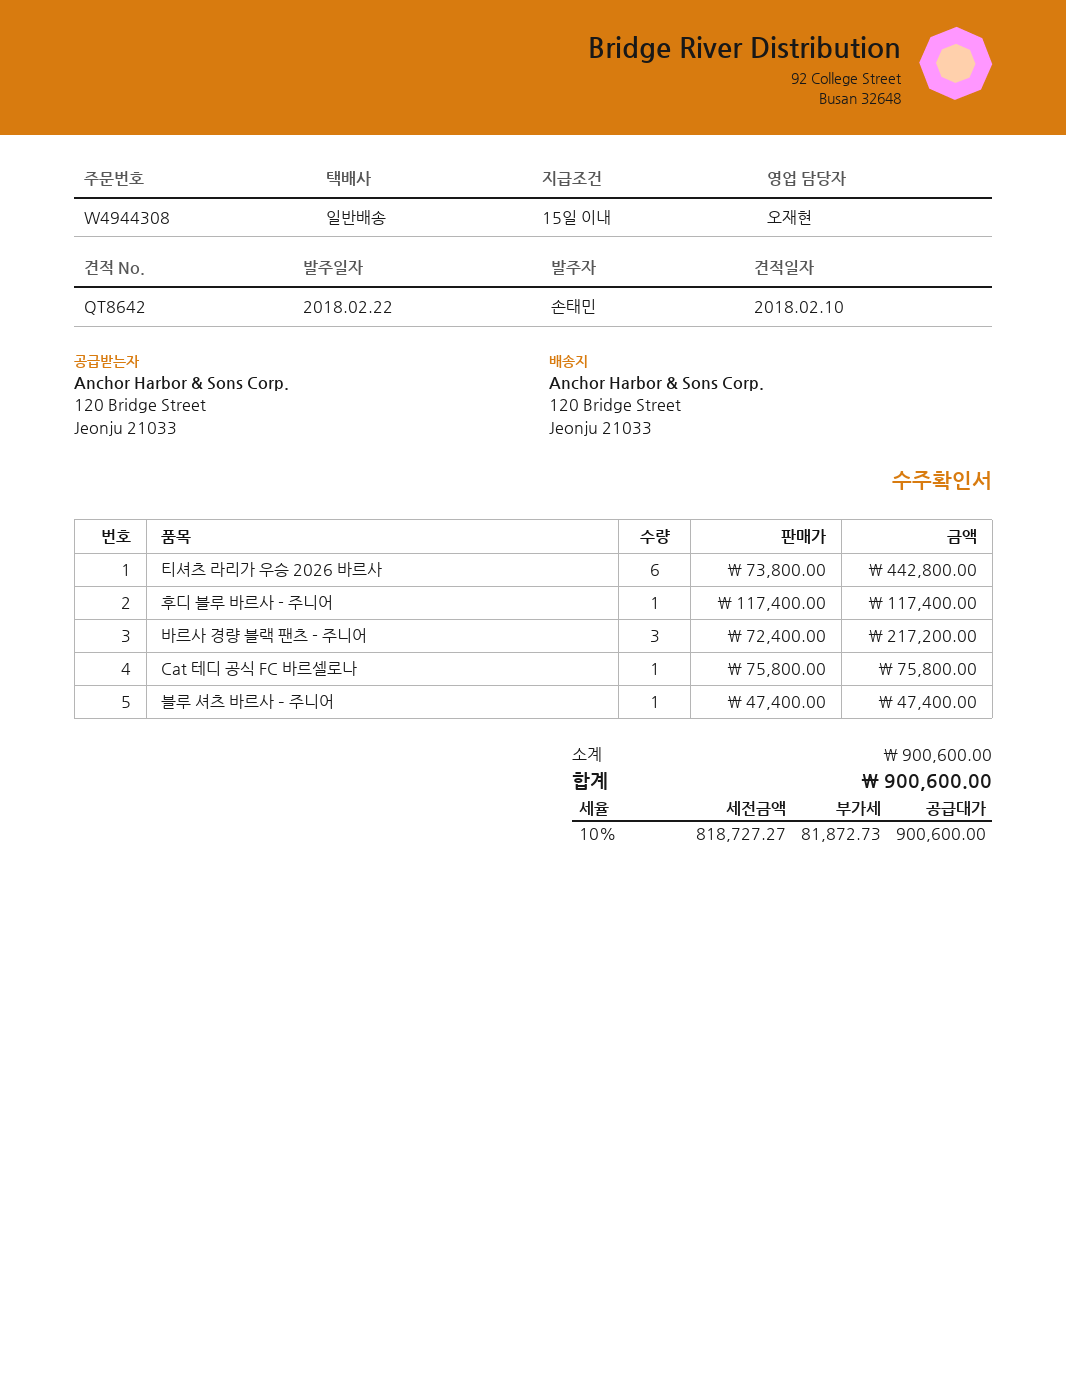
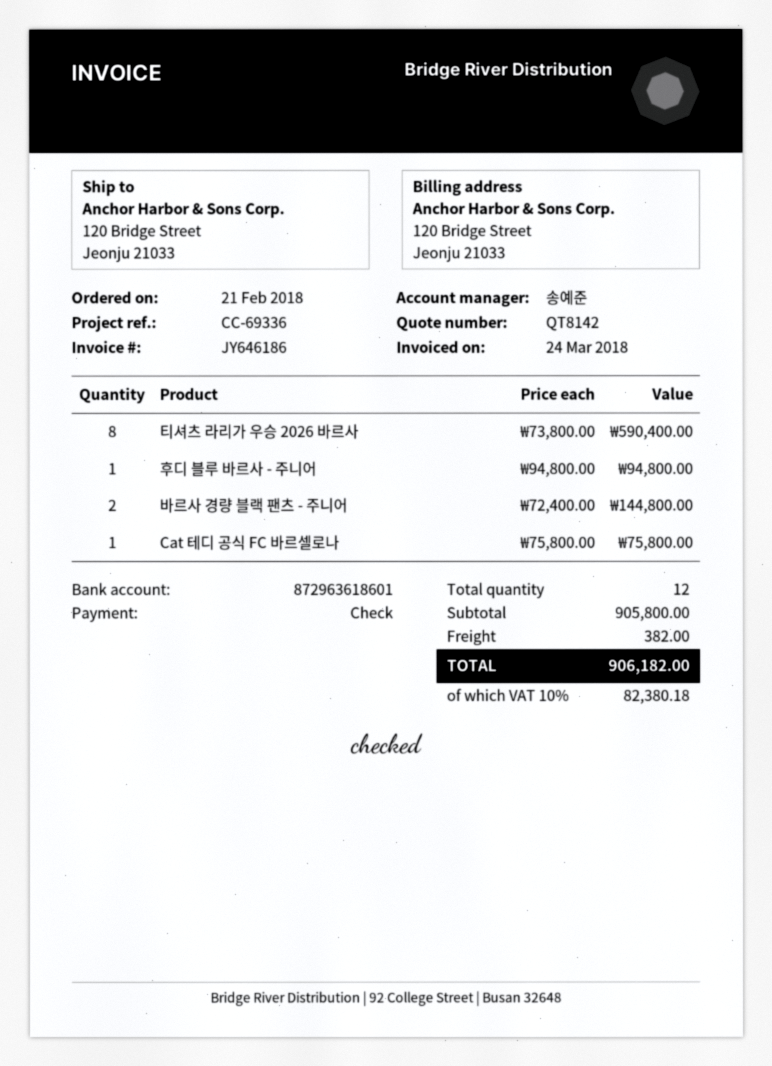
quote number: QT8642 -> QT8142
order date: 2018-02-22 -> 2018-02-21
sales rep: 오재현 -> 송예준
티셔츠 라리가 우승 2026 바르사: 6 x 73800.00 = 442800.00 -> 8 x 73800.00 = 590400.00
후디 블루 바르사 - 주니어: 1 x 117400.00 = 117400.00 -> 1 x 94800.00 = 94800.00
바르사 경량 블랙 팬츠 - 주니어: 3 x 72400.00 = 217200.00 -> 2 x 72400.00 = 144800.00
블루 셔츠 바르사 – 주니어: 1 x 47400.00 = 47400.00 -> none
subtotal: 900600.00 -> 905800.00
shipping: none -> 382.00
tax: 10% = 81872.73 -> 10% = 82380.18
total: 900600.00 -> 906182.00

